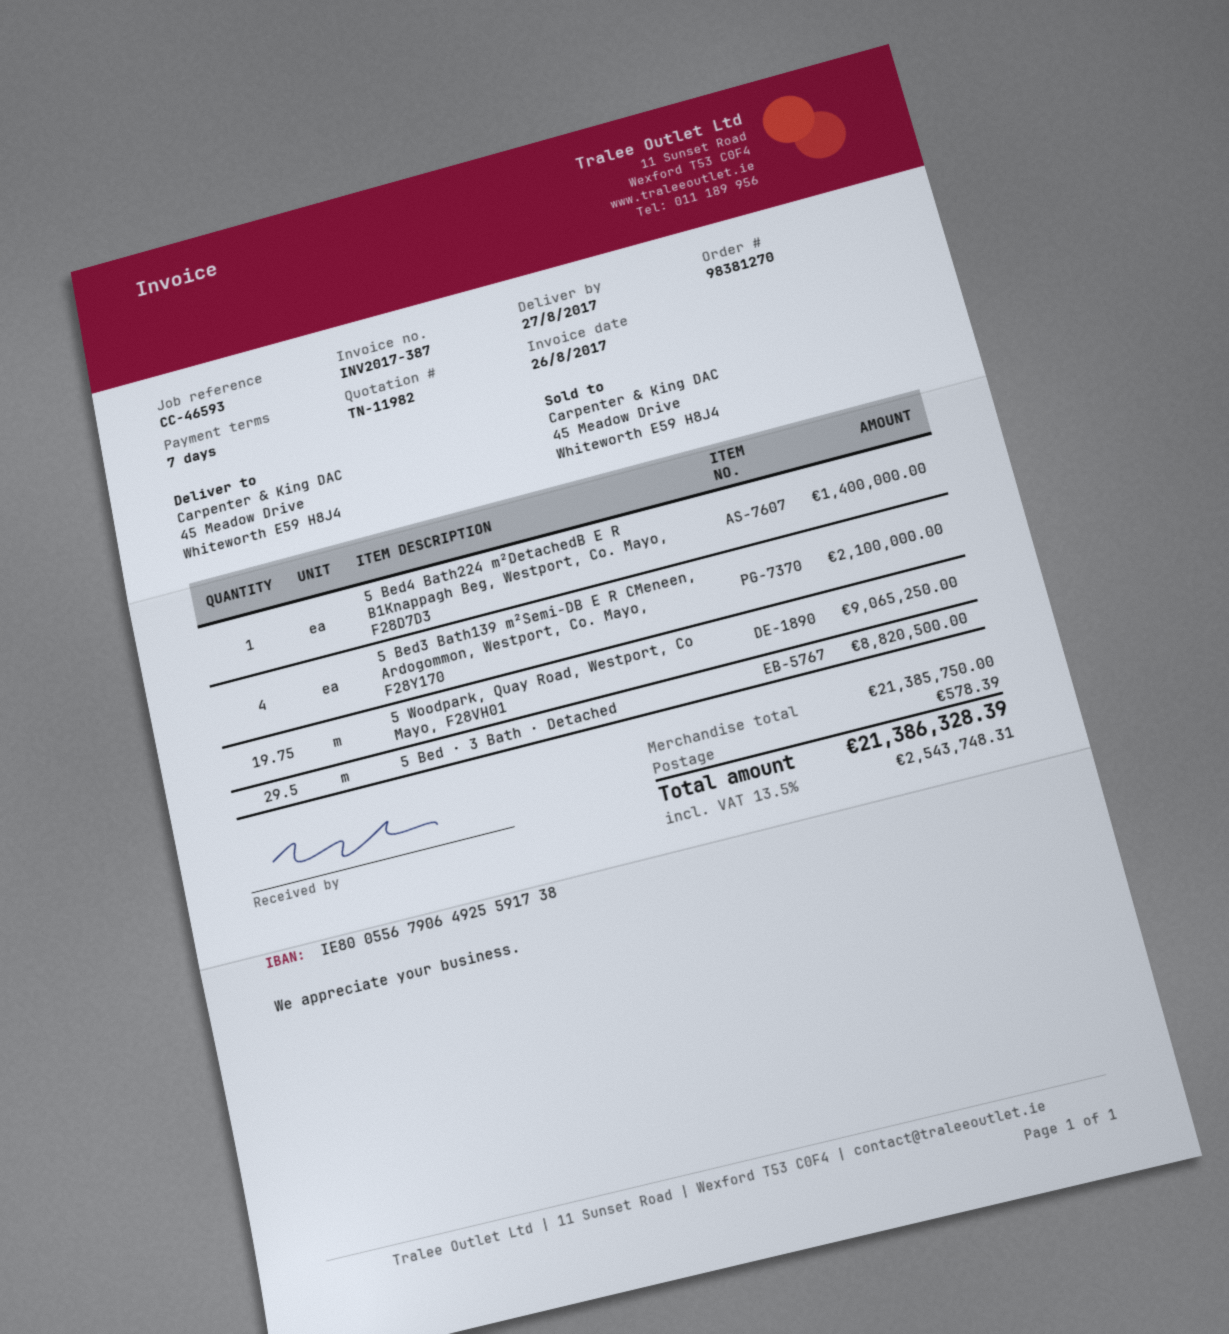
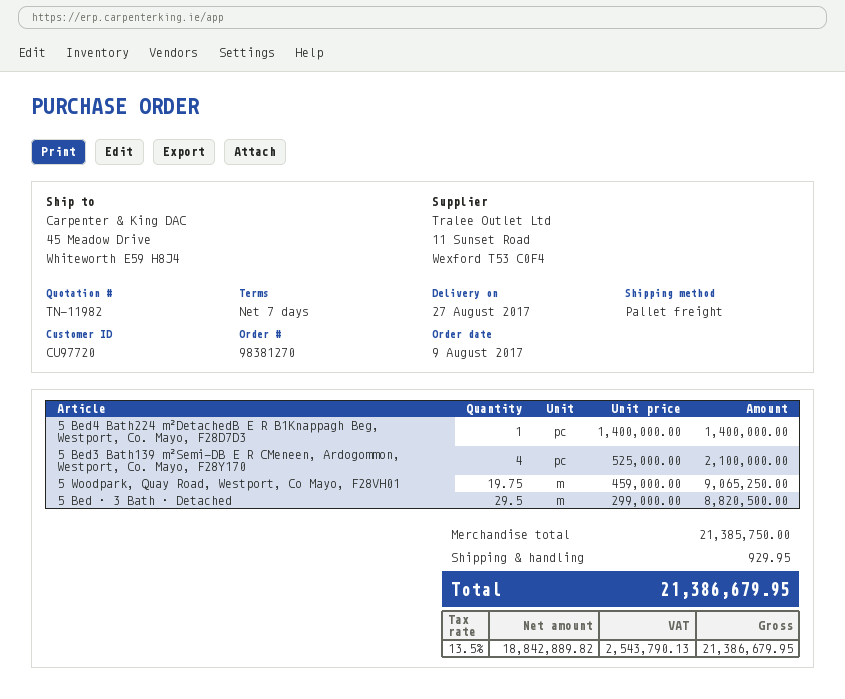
shipping: 578.39 -> 929.95
tax: 13.5% = 2543748.31 -> 13.5% = 2543790.13
total: 21386328.39 -> 21386679.95

